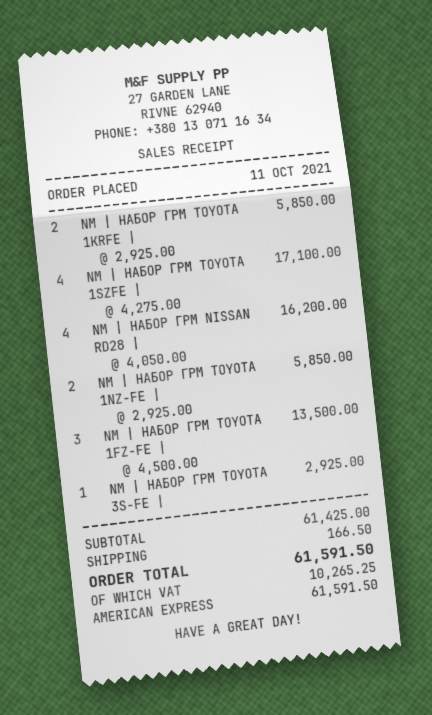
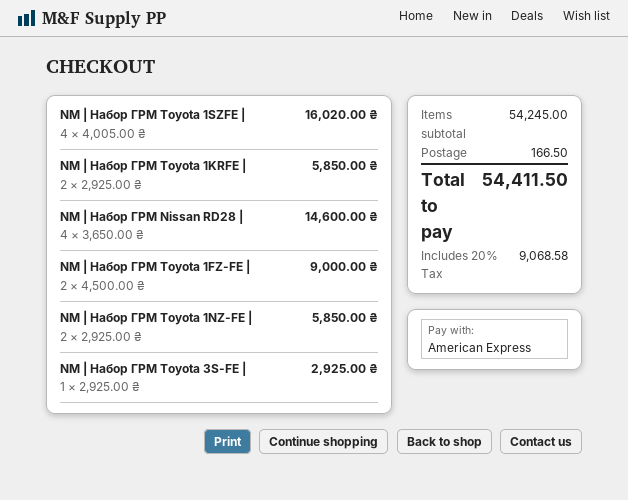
NM | НАБОР ГРМ TOYOTA 1SZFE |: 4 x 4275.00 = 17100.00 -> 4 x 4005.00 = 16020.00
NM | НАБОР ГРМ NISSAN RD28 |: 4 x 4050.00 = 16200.00 -> 4 x 3650.00 = 14600.00
NM | НАБОР ГРМ TOYOTA 1FZ-FE |: 3 x 4500.00 = 13500.00 -> 2 x 4500.00 = 9000.00
subtotal: 61425.00 -> 54245.00
tax: 10265.25 -> 9068.58
total: 61591.50 -> 54411.50

